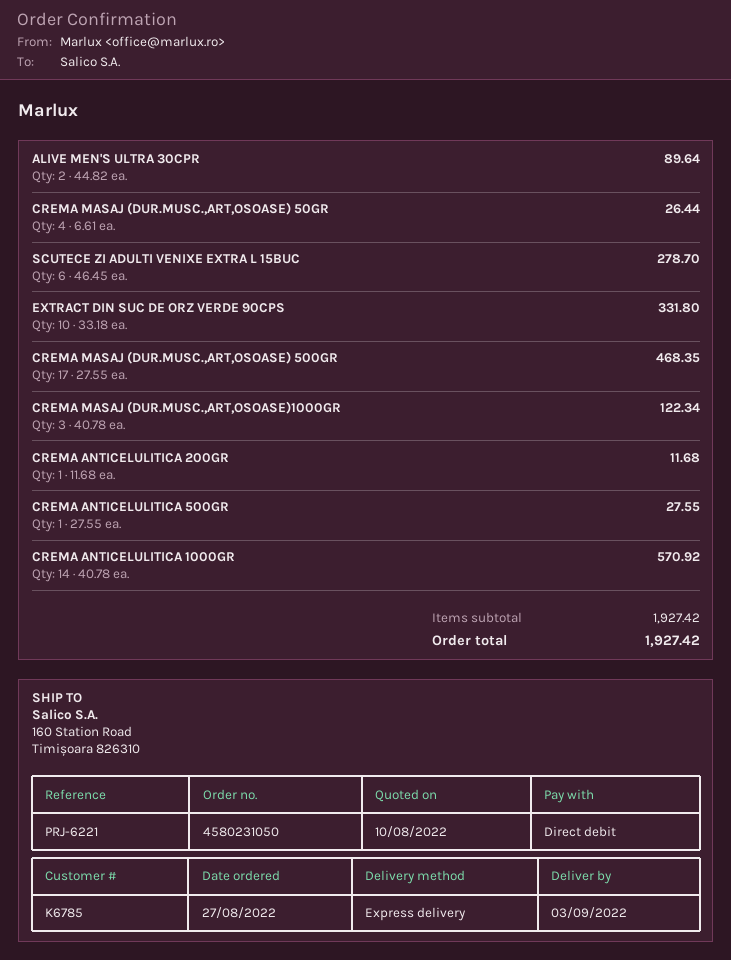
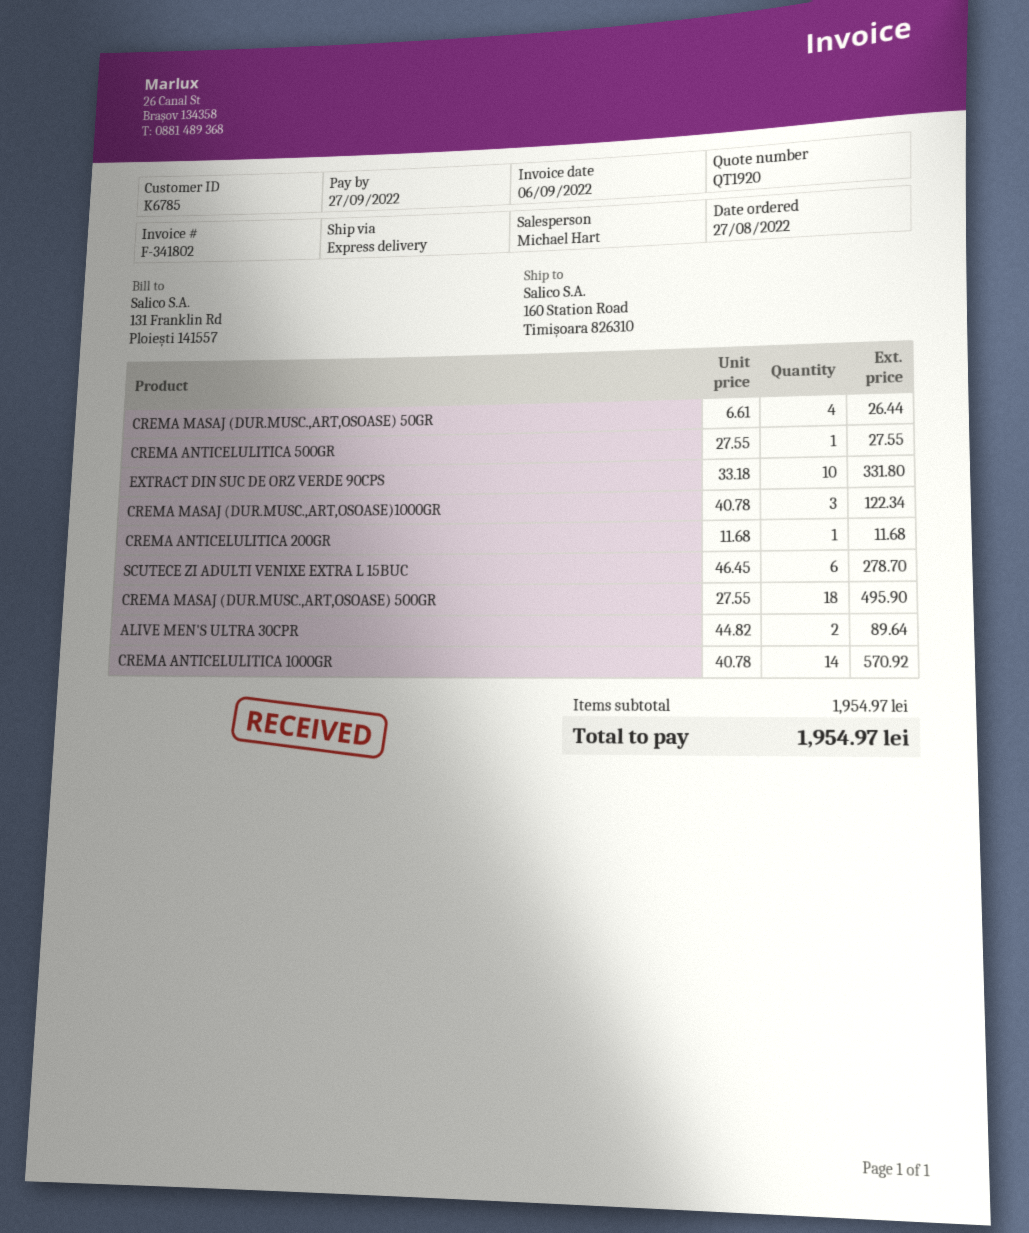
CREMA MASAJ (DUR.MUSC.,ART,OSOASE) 500GR: 17 x 27.55 = 468.35 -> 18 x 27.55 = 495.90
subtotal: 1927.42 -> 1954.97
total: 1927.42 -> 1954.97

